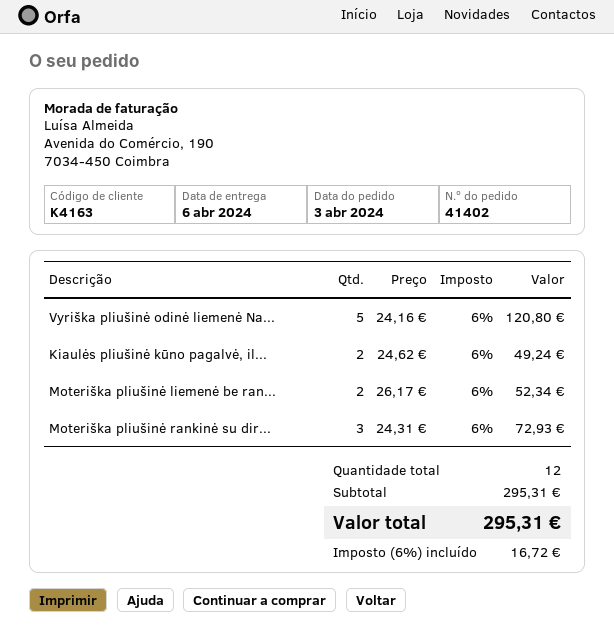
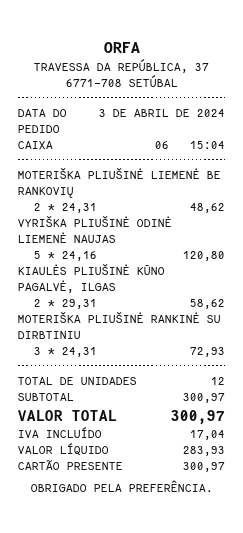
Kiaulės pliušinė kūno pagalvė, il...: 2 x 24.62 = 49.24 -> 2 x 29.31 = 58.62
Moteriška pliušinė liemenė be ran...: 2 x 26.17 = 52.34 -> 2 x 24.31 = 48.62
subtotal: 295.31 -> 300.97
tax: 16.72 -> 17.04
total: 295.31 -> 300.97

